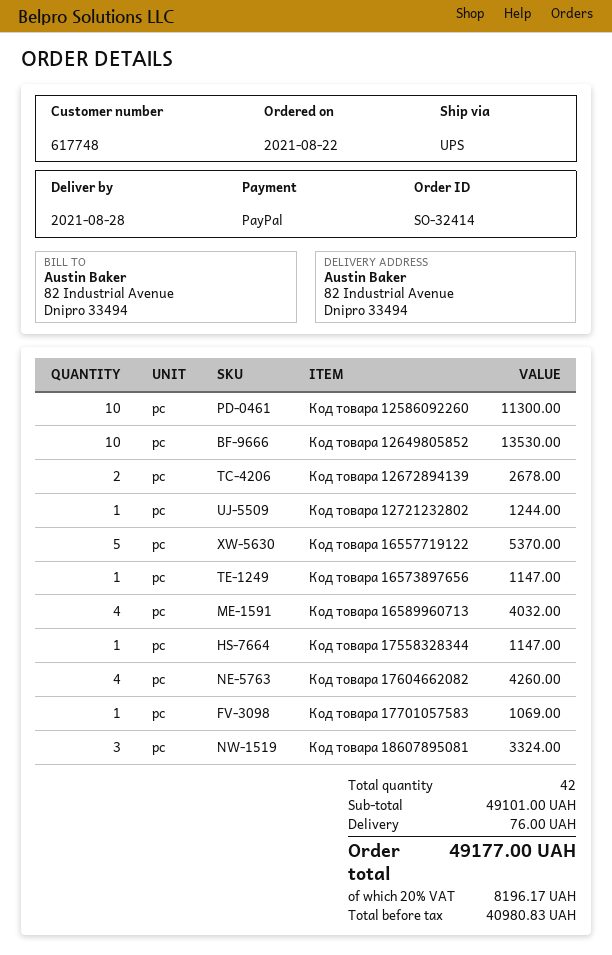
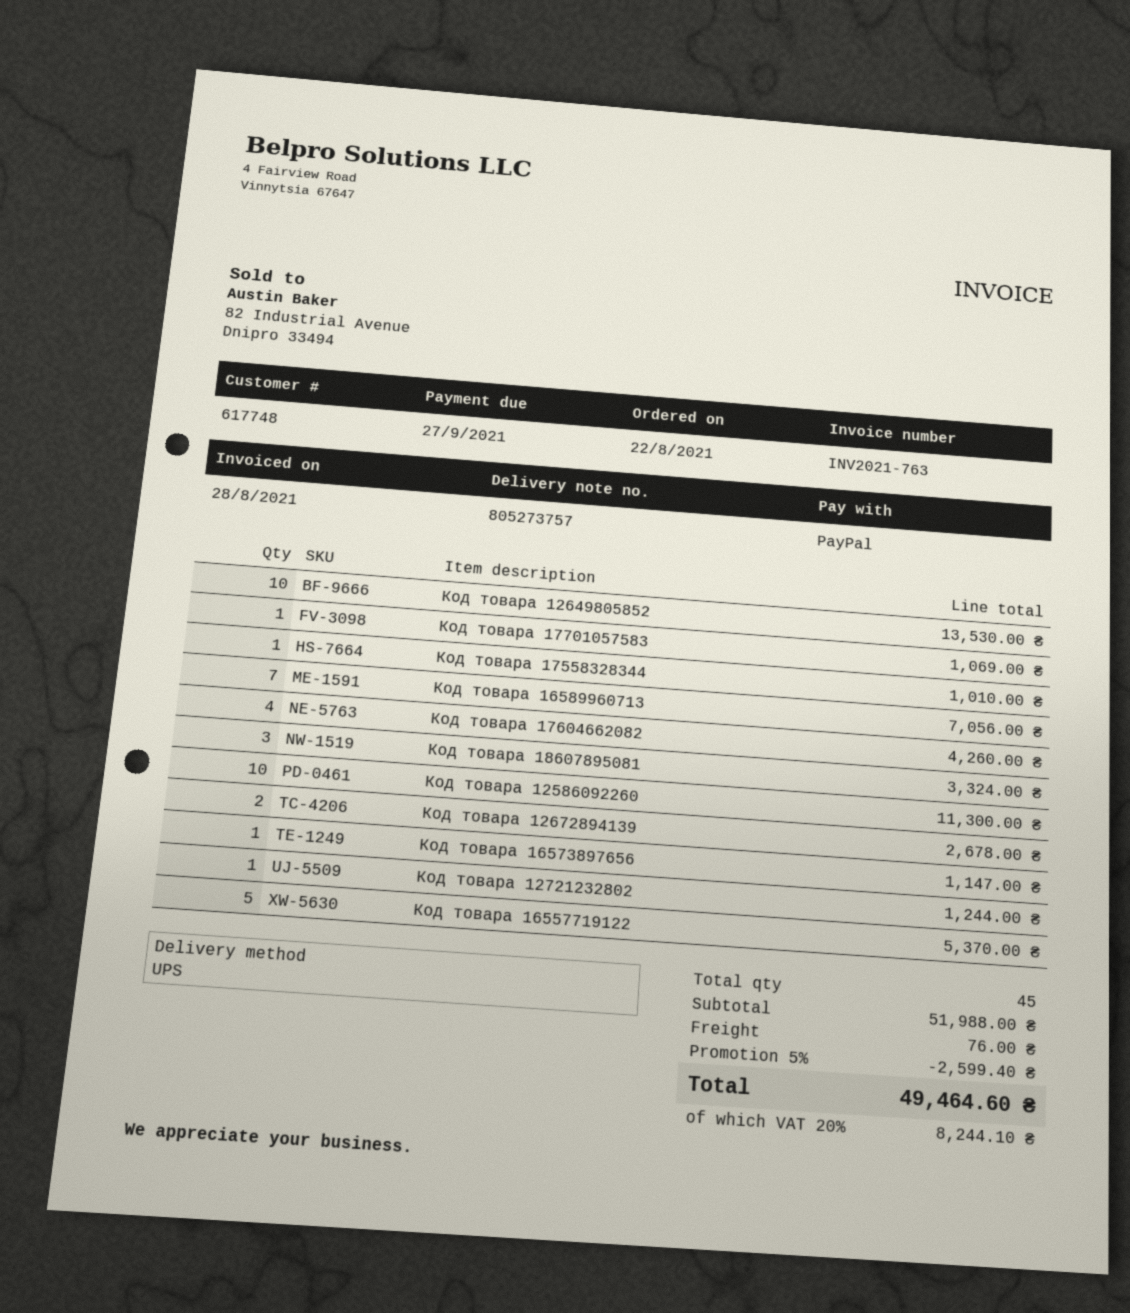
Код товара 16589960713: 4 for 4032.00 -> 7 for 7056.00
Код товара 17558328344: 1 for 1147.00 -> 1 for 1010.00
total quantity: 42 -> 45
subtotal: 49101.00 -> 51988.00
discount: none -> 5% = 2599.40
tax: 20% = 8196.17 -> 20% = 8244.10
total: 49177.00 -> 49464.60

